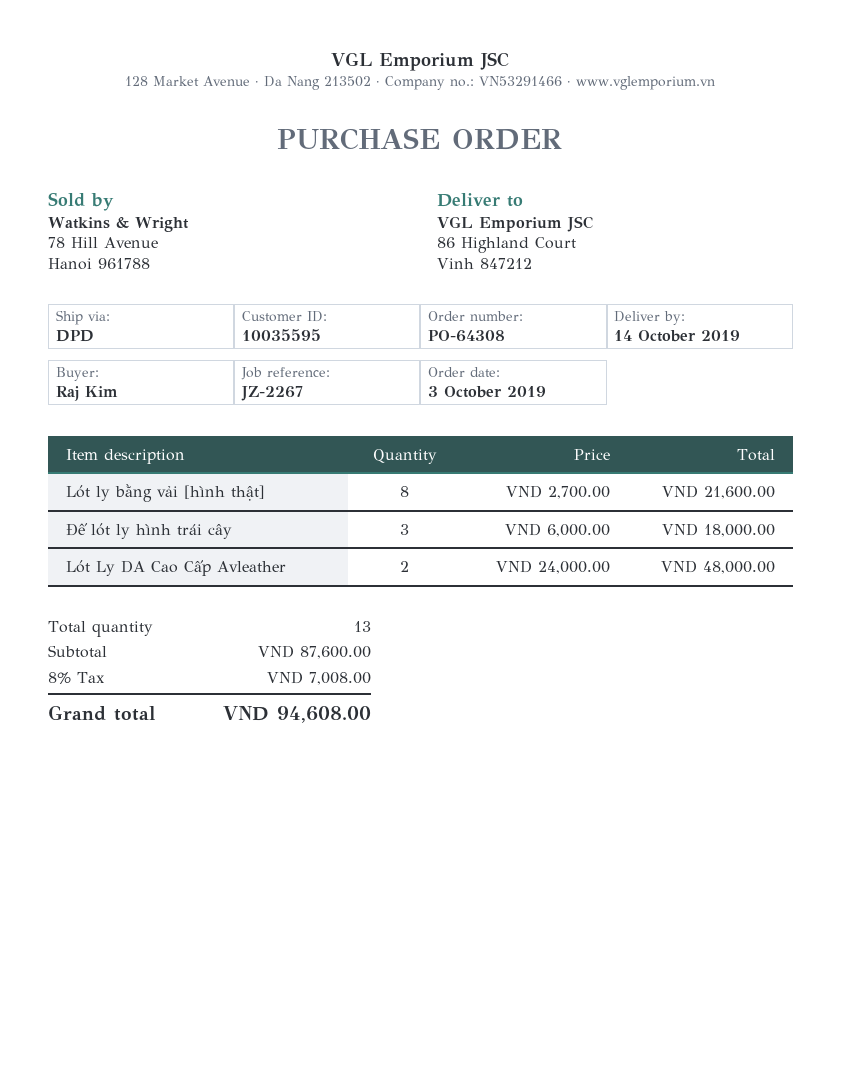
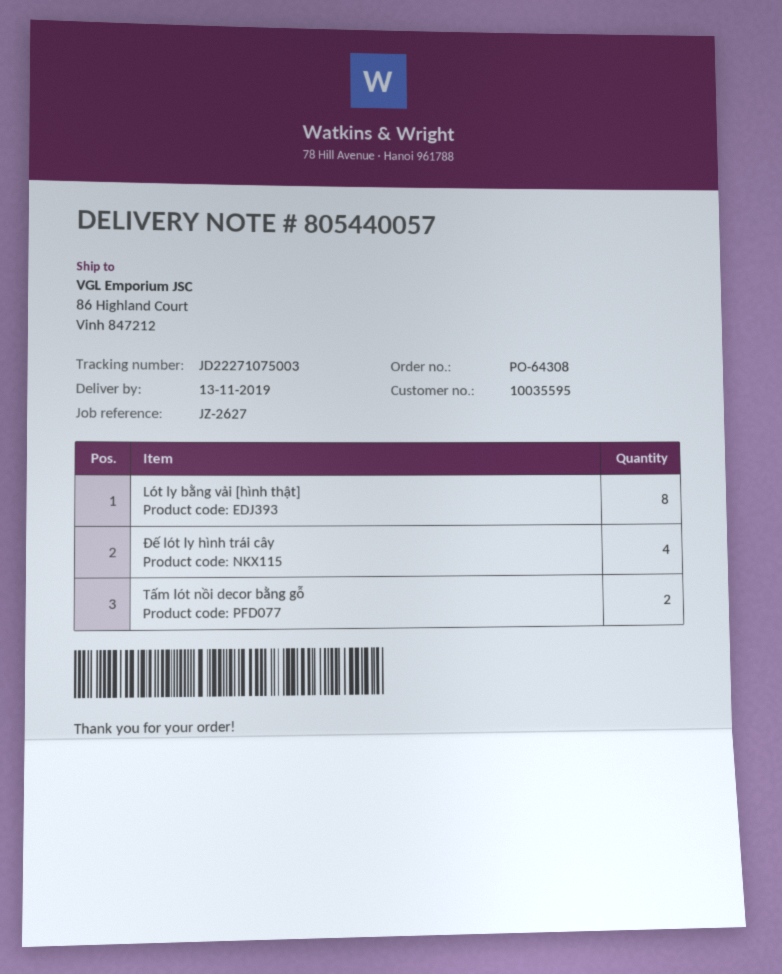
delivery date: 2019-10-14 -> 2019-11-13
reference: JZ-2267 -> JZ-2627
Đế lót ly hình trái cây: 3 -> 4
Lót Ly DA Cao Cấp Avleather: 2 -> none
Tấm lót nồi decor bằng gỗ: none -> 2

